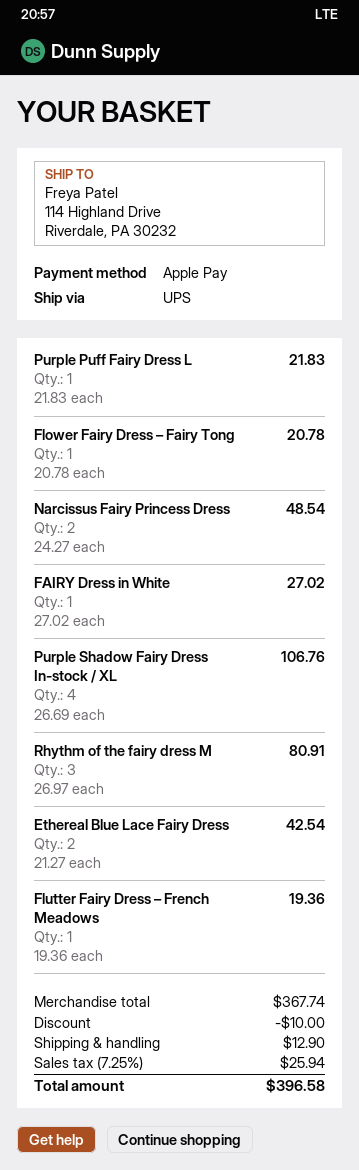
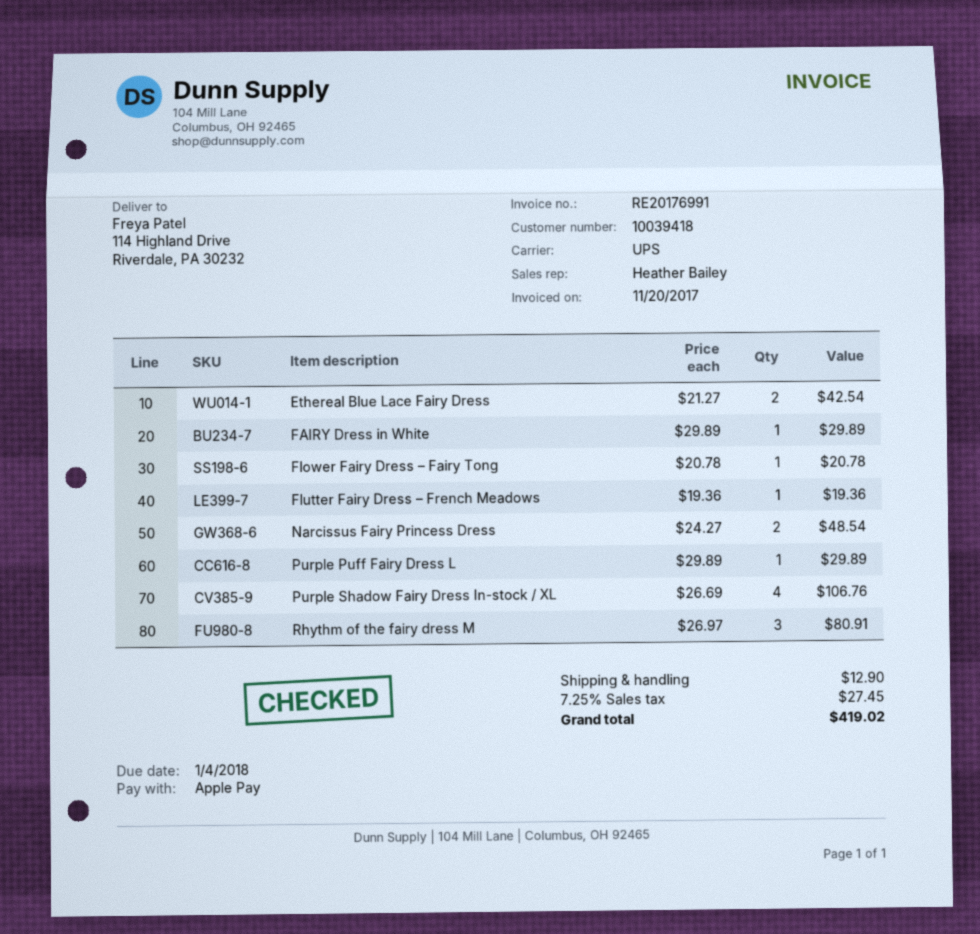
Purple Puff Fairy Dress L: 1 x 21.83 = 21.83 -> 1 x 29.89 = 29.89
FAIRY Dress in White: 1 x 27.02 = 27.02 -> 1 x 29.89 = 29.89
discount: 10.00 -> none
tax: 7.25% = 25.94 -> 7.25% = 27.45
total: 396.58 -> 419.02

